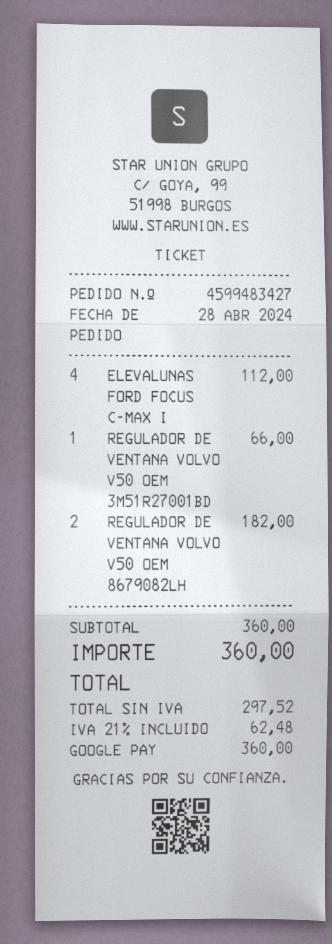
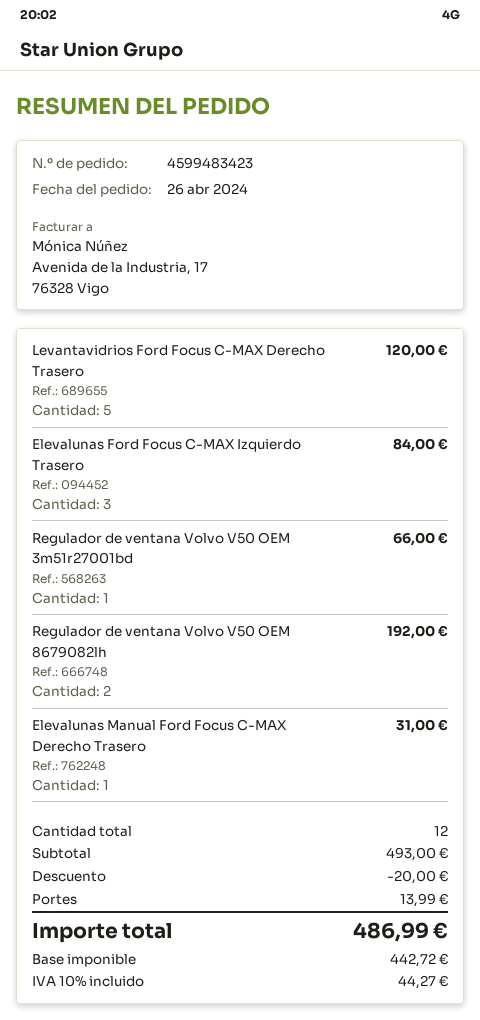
order number: 4599483427 -> 4599483423
order date: 2024-04-28 -> 2024-04-26
ELEVALUNAS FORD FOCUS C-MAX I: 4 for 112.00 -> 3 for 84.00
REGULADOR DE VENTANA VOLVO V50 OEM 8679082LH: 2 for 182.00 -> 2 for 192.00
Levantavidrios Ford Focus C-MAX Derecho Trasero: none -> 5 for 120.00
Elevalunas Manual Ford Focus C-MAX Derecho Trasero: none -> 1 for 31.00
subtotal: 360.00 -> 493.00
discount: none -> 20.00
shipping: none -> 13.99
net: 297.52 -> 442.72
tax: 21% = 62.48 -> 10% = 44.27
total: 360.00 -> 486.99

